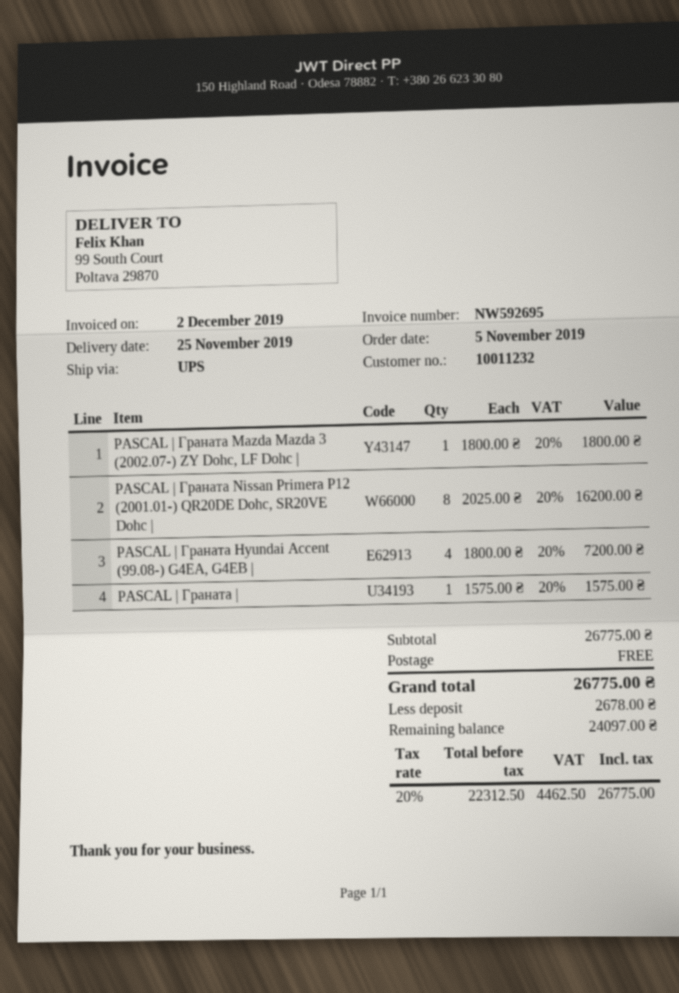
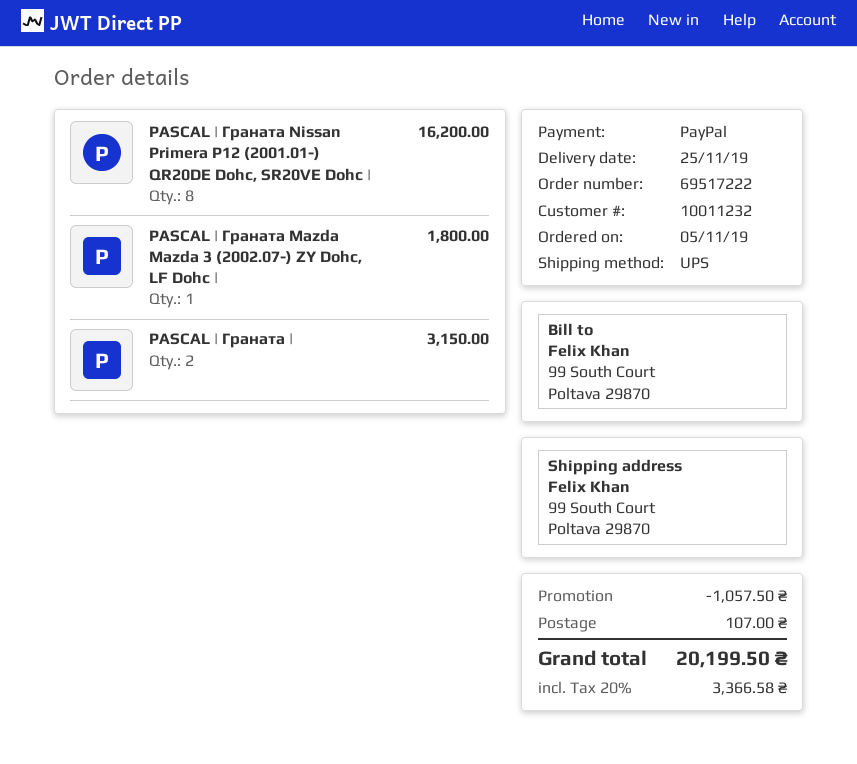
PASCAL | Граната Hyundai Accent (99.08-) G4EA, G4EB |: 4 for 7200.00 -> none
PASCAL | Граната |: 1 for 1575.00 -> 2 for 3150.00
discount: none -> 1057.50
shipping: 0.00 -> 107.00
tax: 20% = 4462.50 -> 20% = 3366.58
total: 26775.00 -> 20199.50

